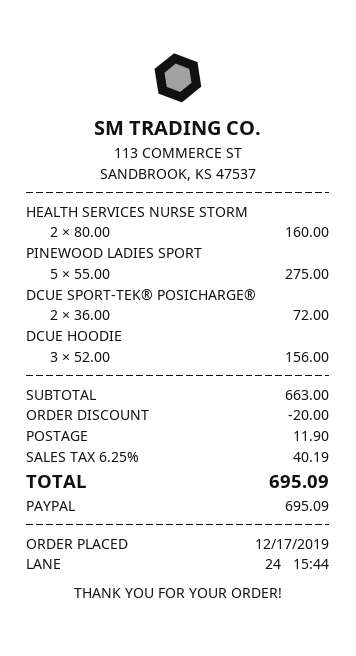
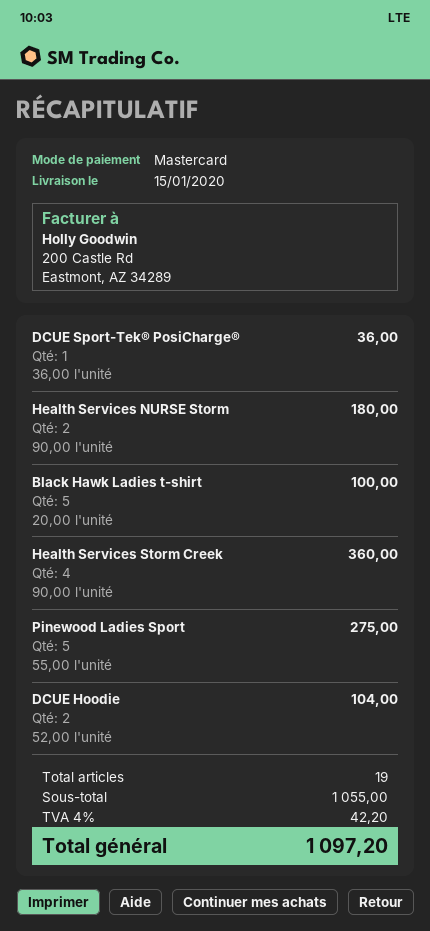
payment method: PayPal -> Mastercard
HEALTH SERVICES NURSE STORM: 2 x 80.00 = 160.00 -> 2 x 90.00 = 180.00
DCUE SPORT-TEK® POSICHARGE®: 2 x 36.00 = 72.00 -> 1 x 36.00 = 36.00
DCUE HOODIE: 3 x 52.00 = 156.00 -> 2 x 52.00 = 104.00
Black Hawk Ladies t-shirt: none -> 5 x 20.00 = 100.00
Health Services Storm Creek: none -> 4 x 90.00 = 360.00
subtotal: 663.00 -> 1055.00
discount: 20.00 -> none
shipping: 11.90 -> none
tax: 6.25% = 40.19 -> 4% = 42.20
total: 695.09 -> 1097.20

